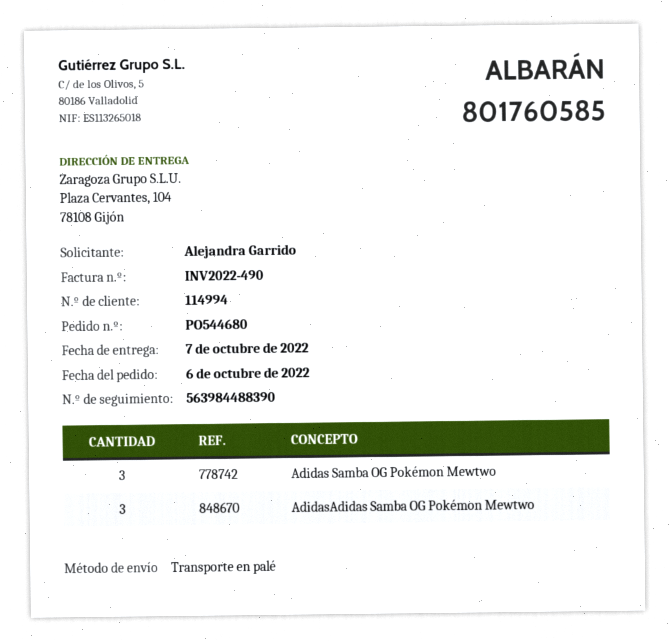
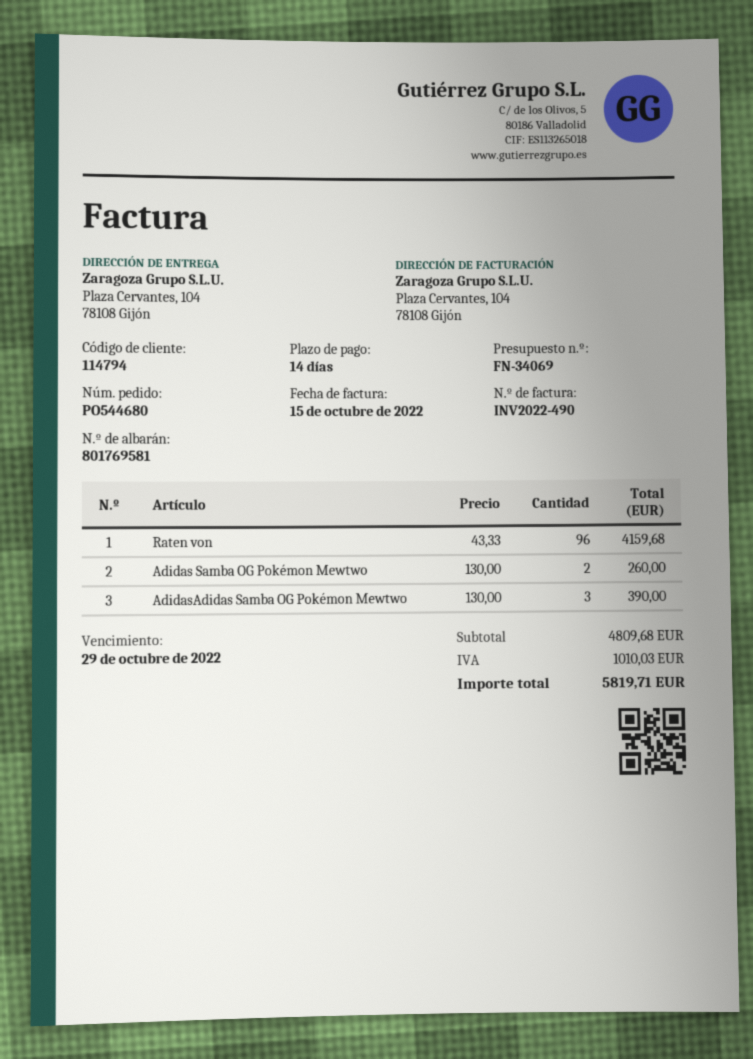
delivery note number: 801760585 -> 801769581
customer number: 114994 -> 114794
Adidas Samba OG Pokémon Mewtwo: 3 -> 2
Raten von: none -> 96

